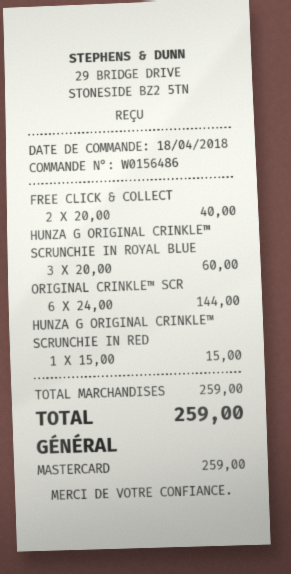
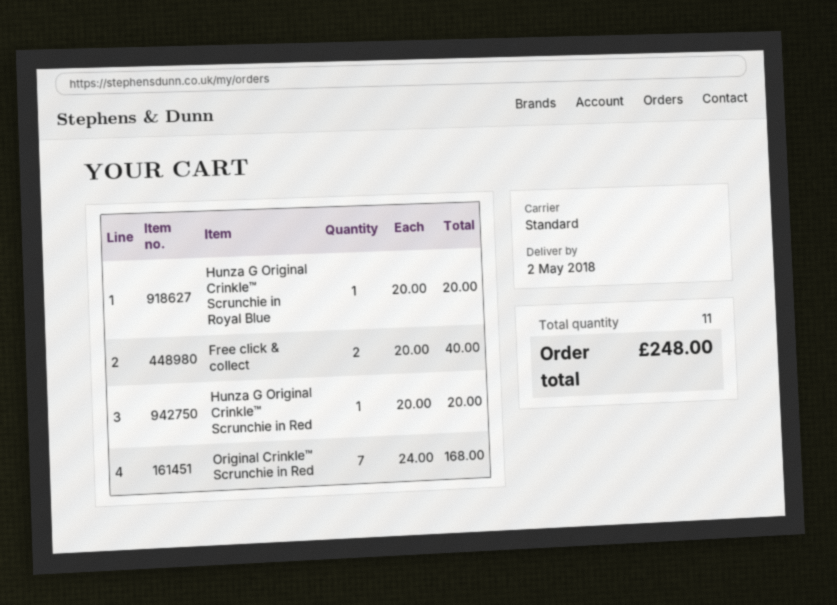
HUNZA G ORIGINAL CRINKLE™ SCRUNCHIE IN ROYAL BLUE: 3 x 20.00 = 60.00 -> 1 x 20.00 = 20.00
ORIGINAL CRINKLE™ SCR: 6 x 24.00 = 144.00 -> 7 x 24.00 = 168.00
HUNZA G ORIGINAL CRINKLE™ SCRUNCHIE IN RED: 1 x 15.00 = 15.00 -> 1 x 20.00 = 20.00
total: 259.00 -> 248.00

